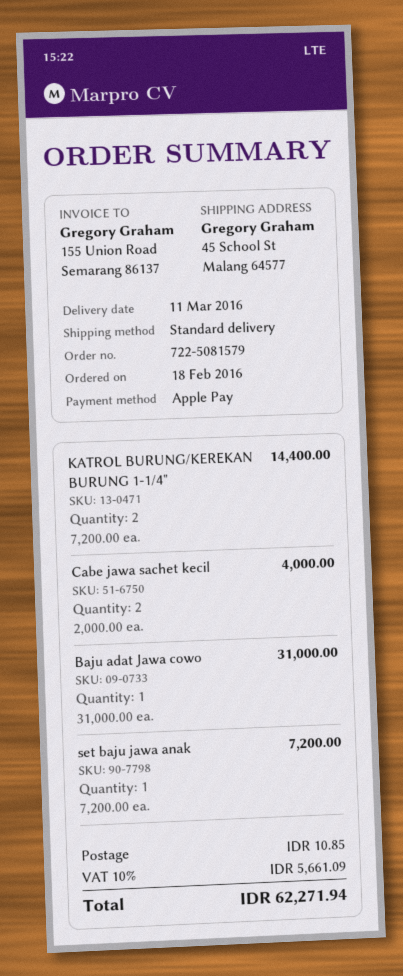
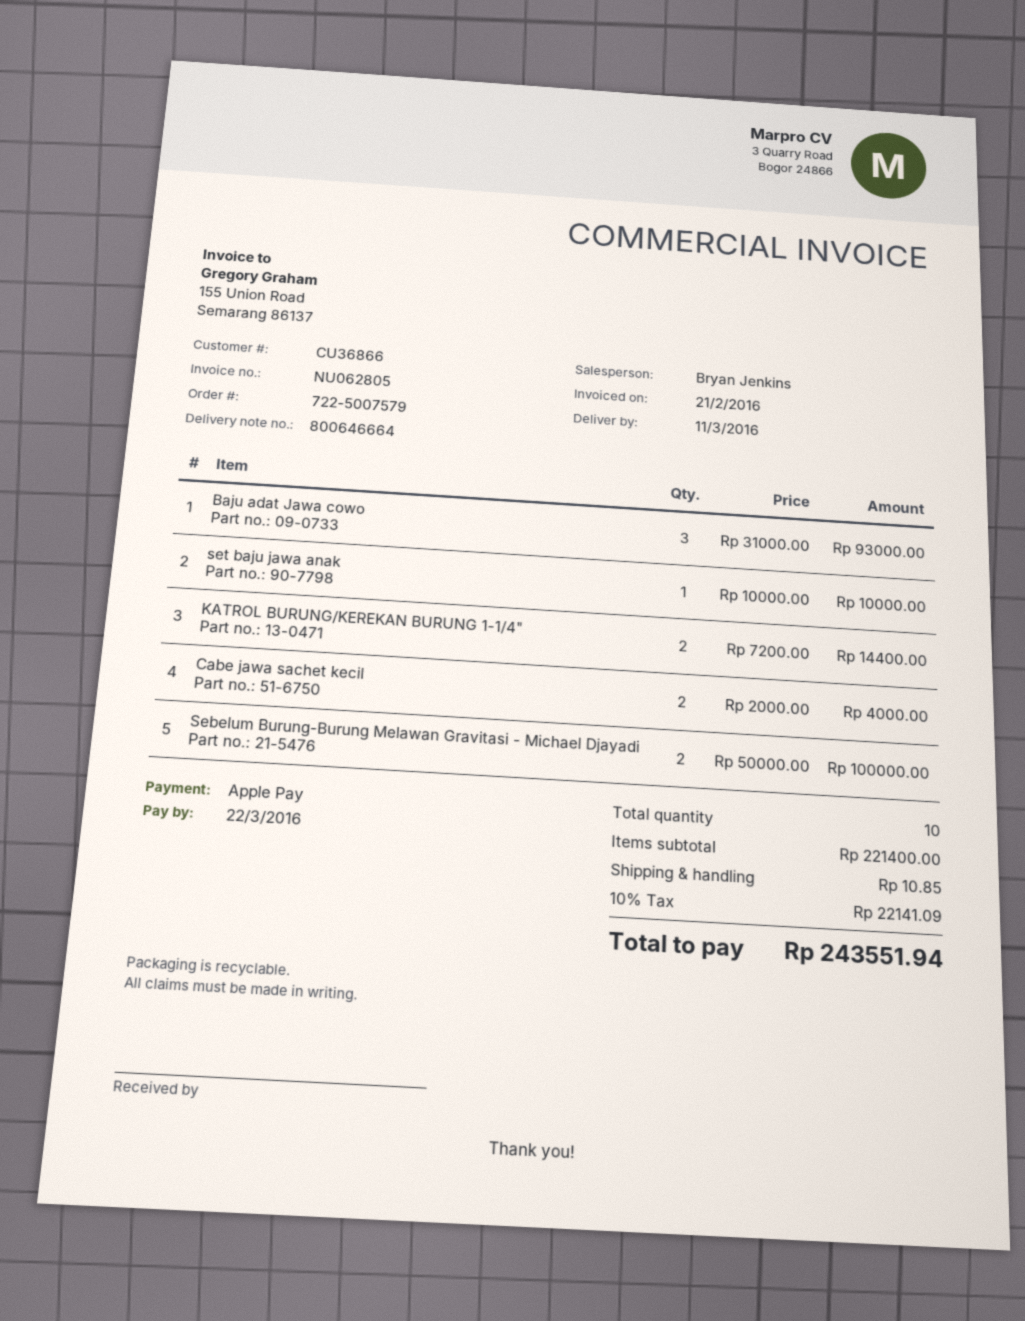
order number: 722-5081579 -> 722-5007579
Baju adat Jawa cowo: 1 x 31000.00 = 31000.00 -> 3 x 31000.00 = 93000.00
set baju jawa anak: 1 x 7200.00 = 7200.00 -> 1 x 10000.00 = 10000.00
Sebelum Burung-Burung Melawan Gravitasi - Michael Djayadi: none -> 2 x 50000.00 = 100000.00
tax: 10% = 5661.09 -> 10% = 22141.09
total: 62271.94 -> 243551.94

